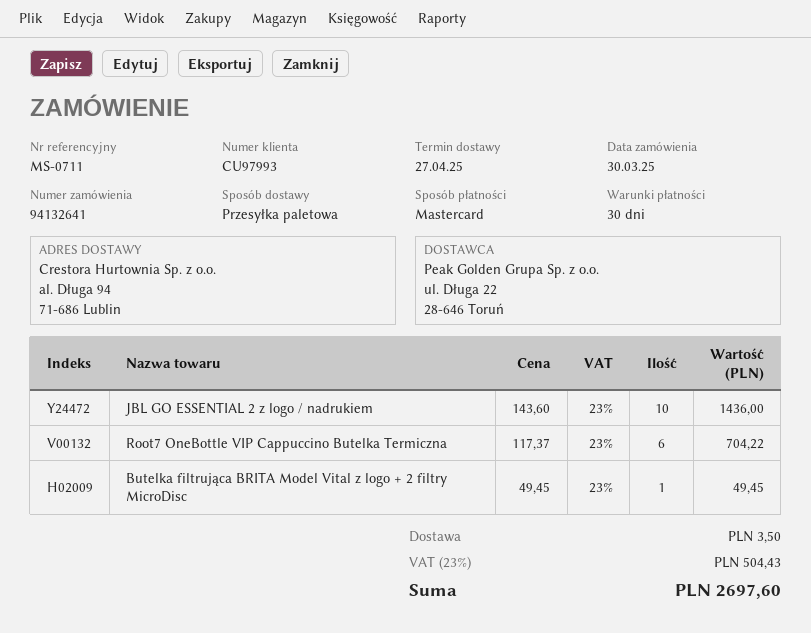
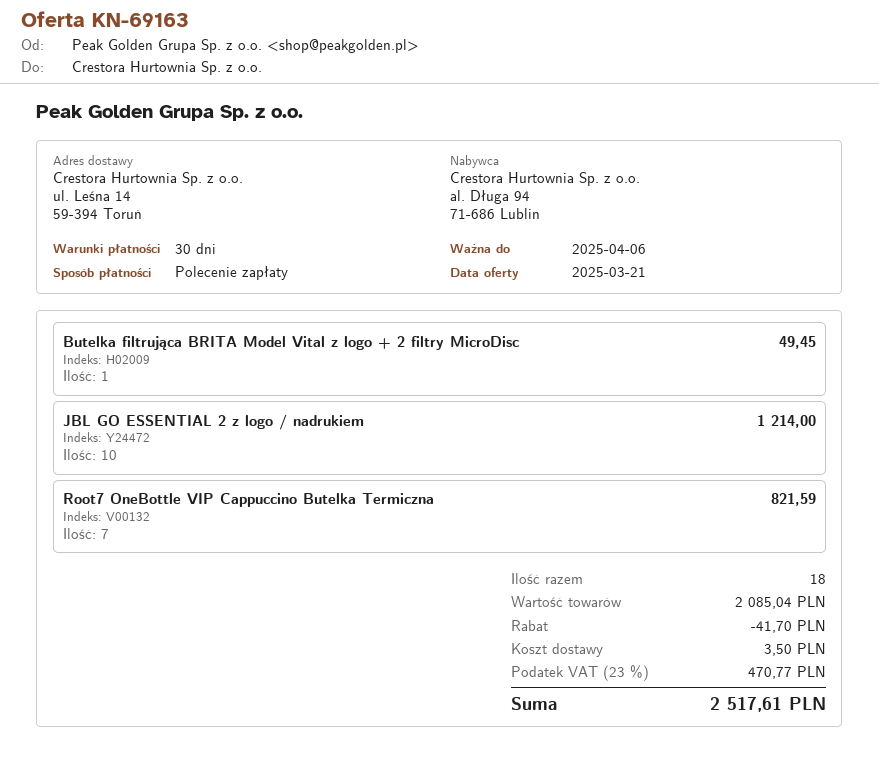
payment method: Mastercard -> direct debit
ship to: al. Długa 94, 71-686 Lublin -> ul. Leśna 14, 59-394 Toruń
JBL GO ESSENTIAL 2 z logo / nadrukiem: 10 for 1436.00 -> 10 for 1214.00
Root7 OneBottle VIP Cappuccino Butelka Termiczna: 6 for 704.22 -> 7 for 821.59
discount: none -> 41.70
tax: 23% = 504.43 -> 23% = 470.77
total: 2697.60 -> 2517.61

